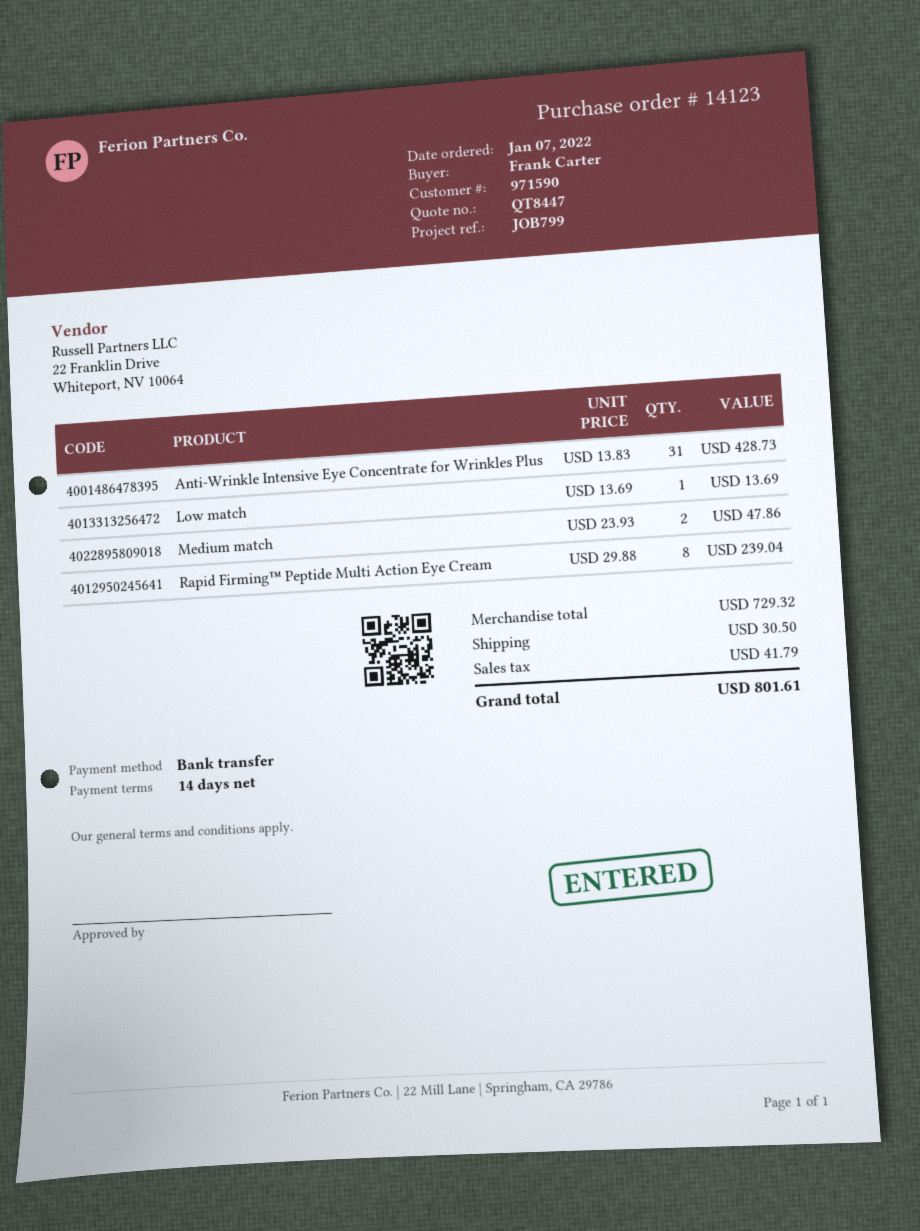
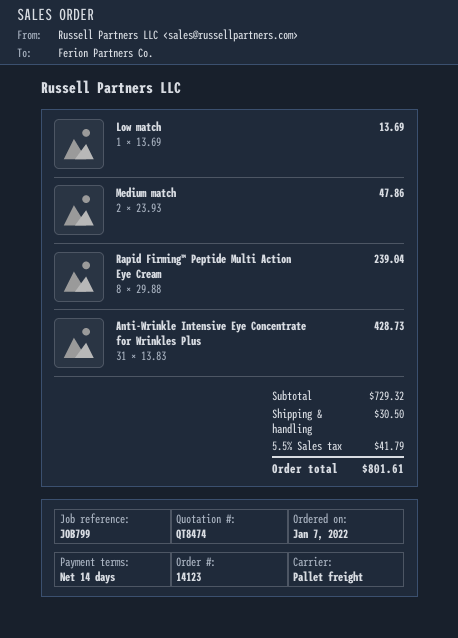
quote number: QT8447 -> QT8474

